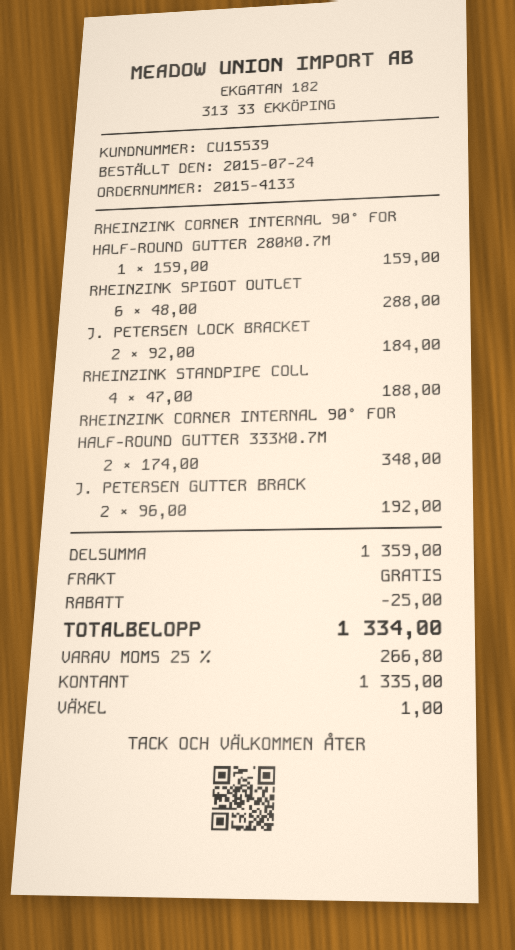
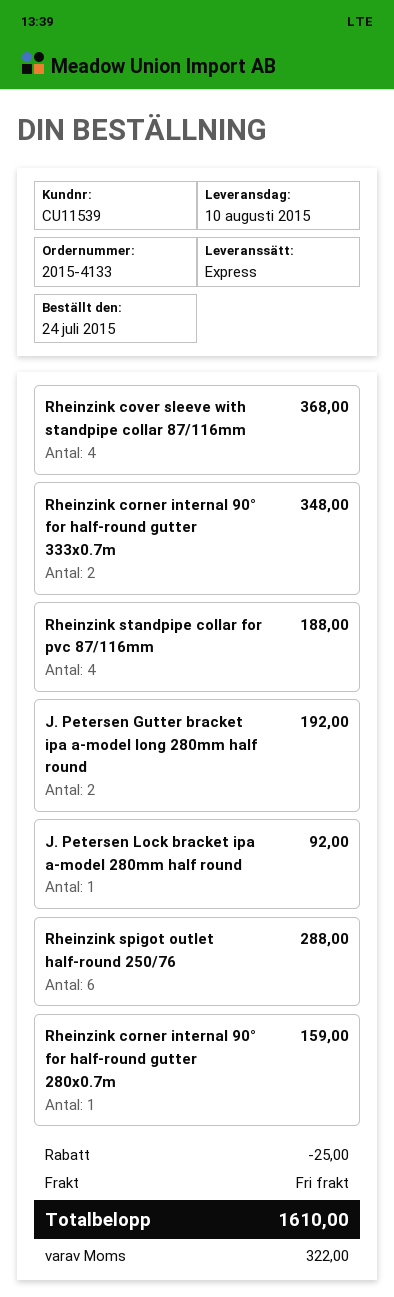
customer number: CU15539 -> CU11539
J. PETERSEN LOCK BRACKET: 2 for 184.00 -> 1 for 92.00
Rheinzink cover sleeve with standpipe collar 87/116mm: none -> 4 for 368.00
tax: 266.80 -> 322.00
total: 1334.00 -> 1610.00

